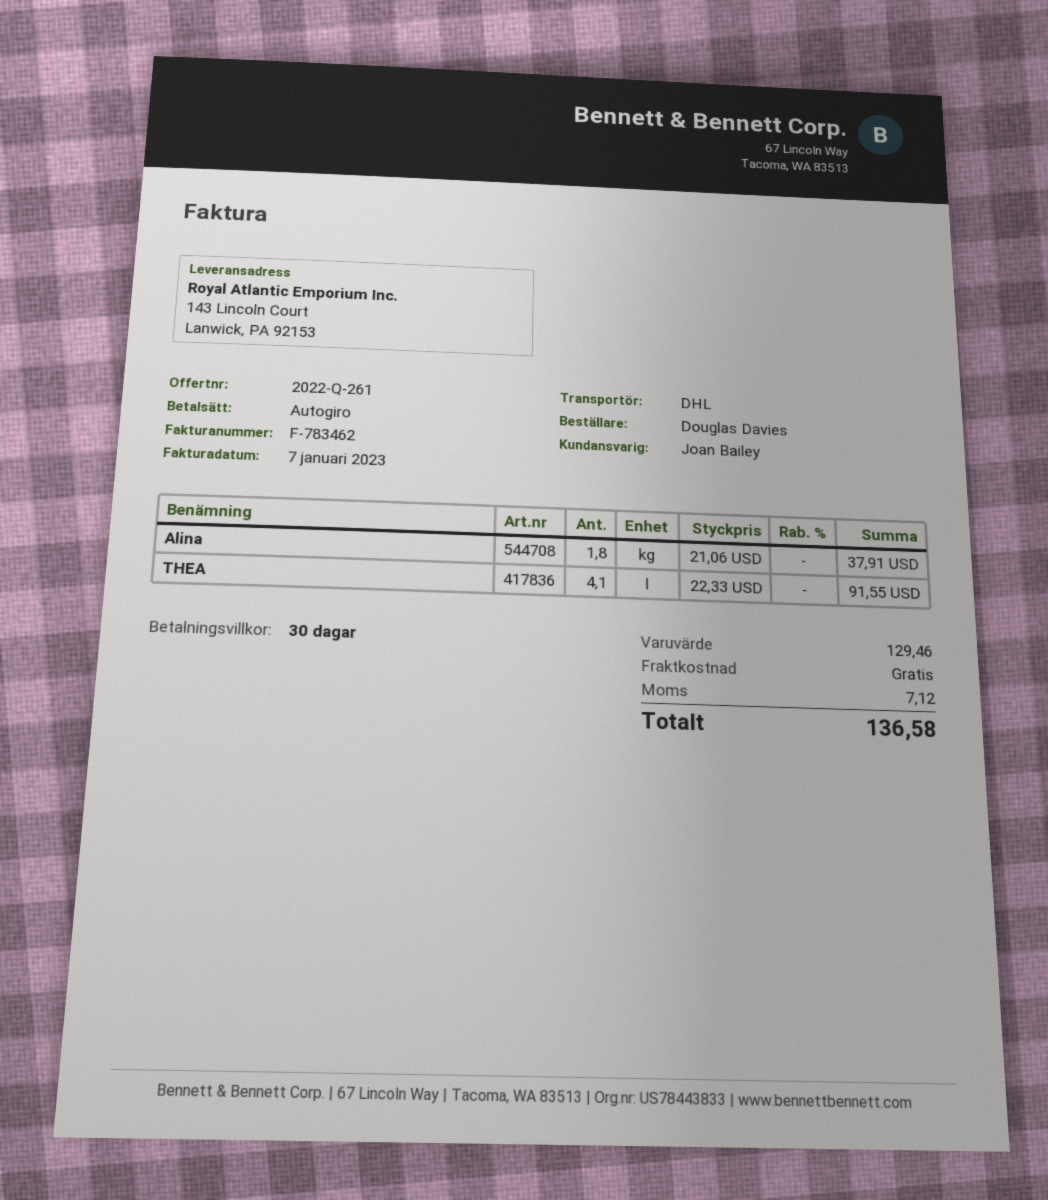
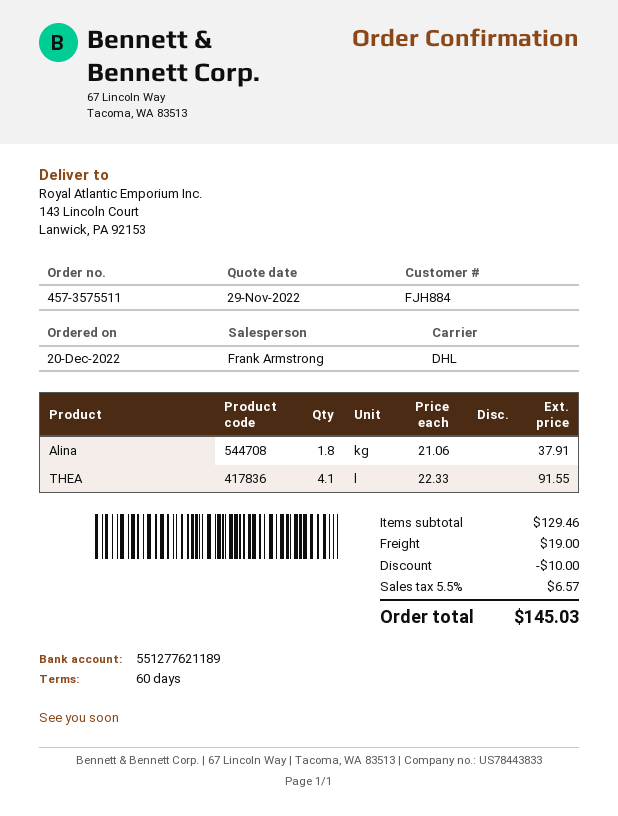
payment terms: 30 days -> 60 days
sales rep: Joan Bailey -> Frank Armstrong
discount: none -> 10.00
shipping: 0.00 -> 19.00
tax: 7.12 -> 6.57
total: 136.58 -> 145.03

